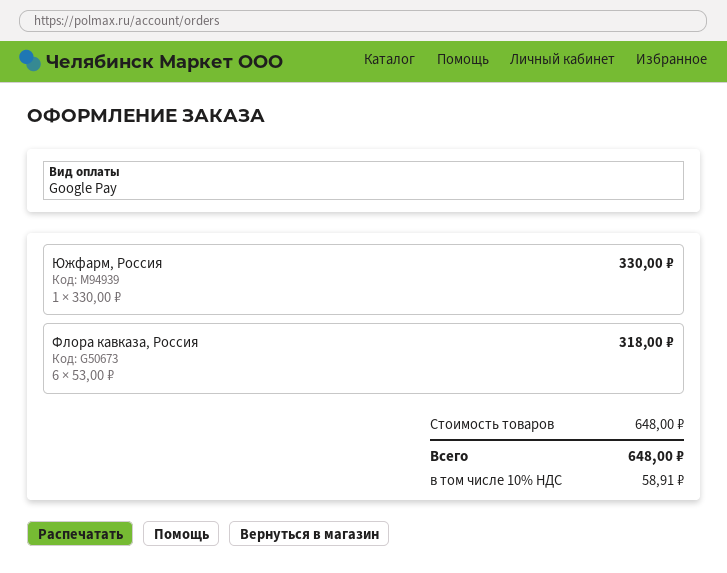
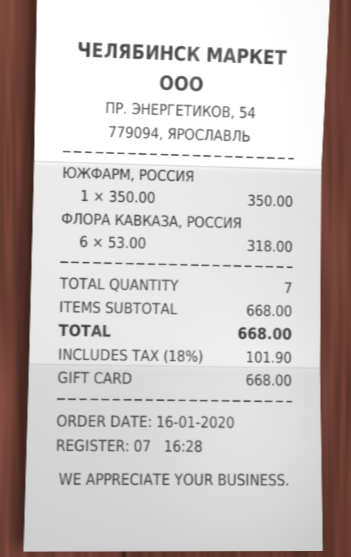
payment method: Google Pay -> gift card
Южфарм, Россия: 1 x 330.00 = 330.00 -> 1 x 350.00 = 350.00
subtotal: 648.00 -> 668.00
tax: 10% = 58.91 -> 18% = 101.90
total: 648.00 -> 668.00

